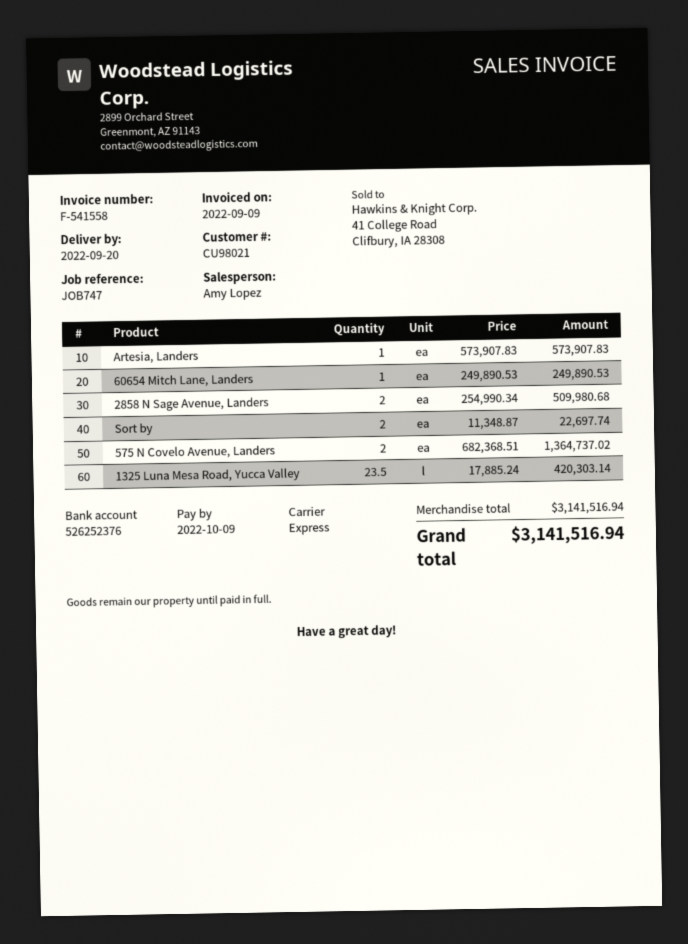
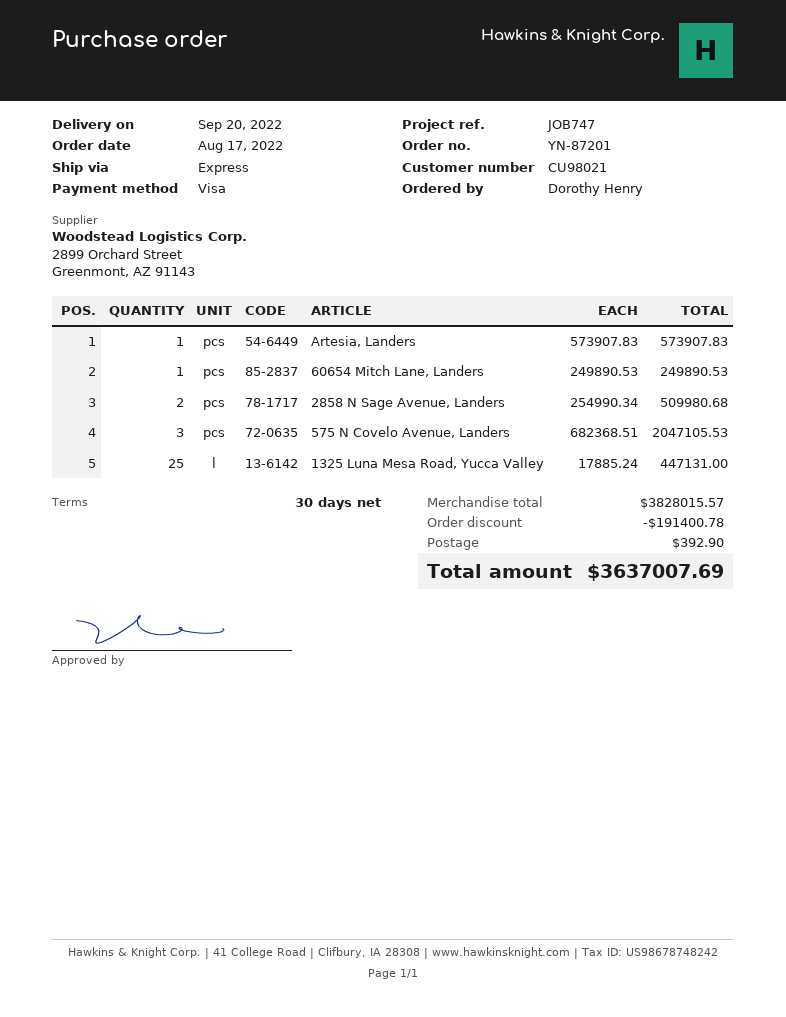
Sort by: 2 x 11348.87 = 22697.74 -> none
575 N Covelo Avenue, Landers: 2 x 682368.51 = 1364737.02 -> 3 x 682368.51 = 2047105.53
1325 Luna Mesa Road, Yucca Valley: 23.5 x 17885.24 = 420303.14 -> 25 x 17885.24 = 447131.00
subtotal: 3141516.94 -> 3828015.57
discount: none -> 191400.78
shipping: none -> 392.90
total: 3141516.94 -> 3637007.69

